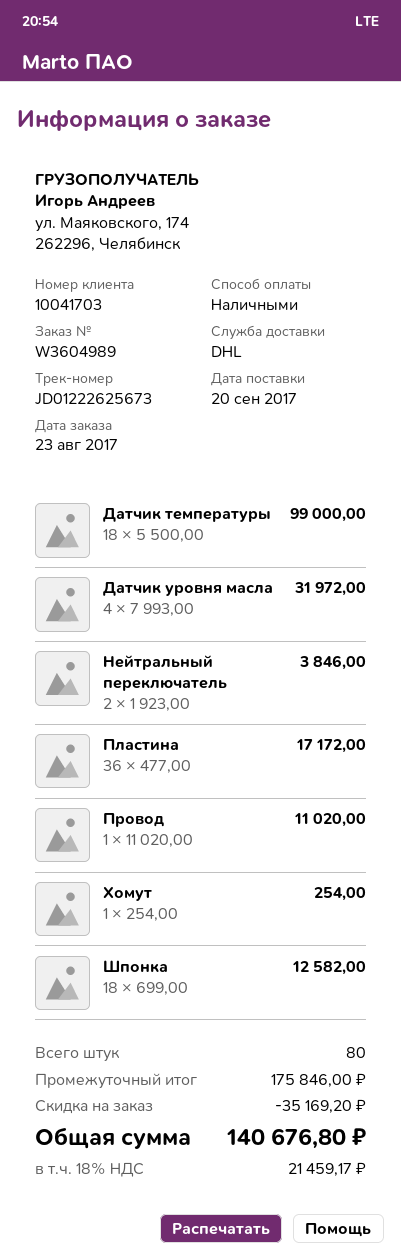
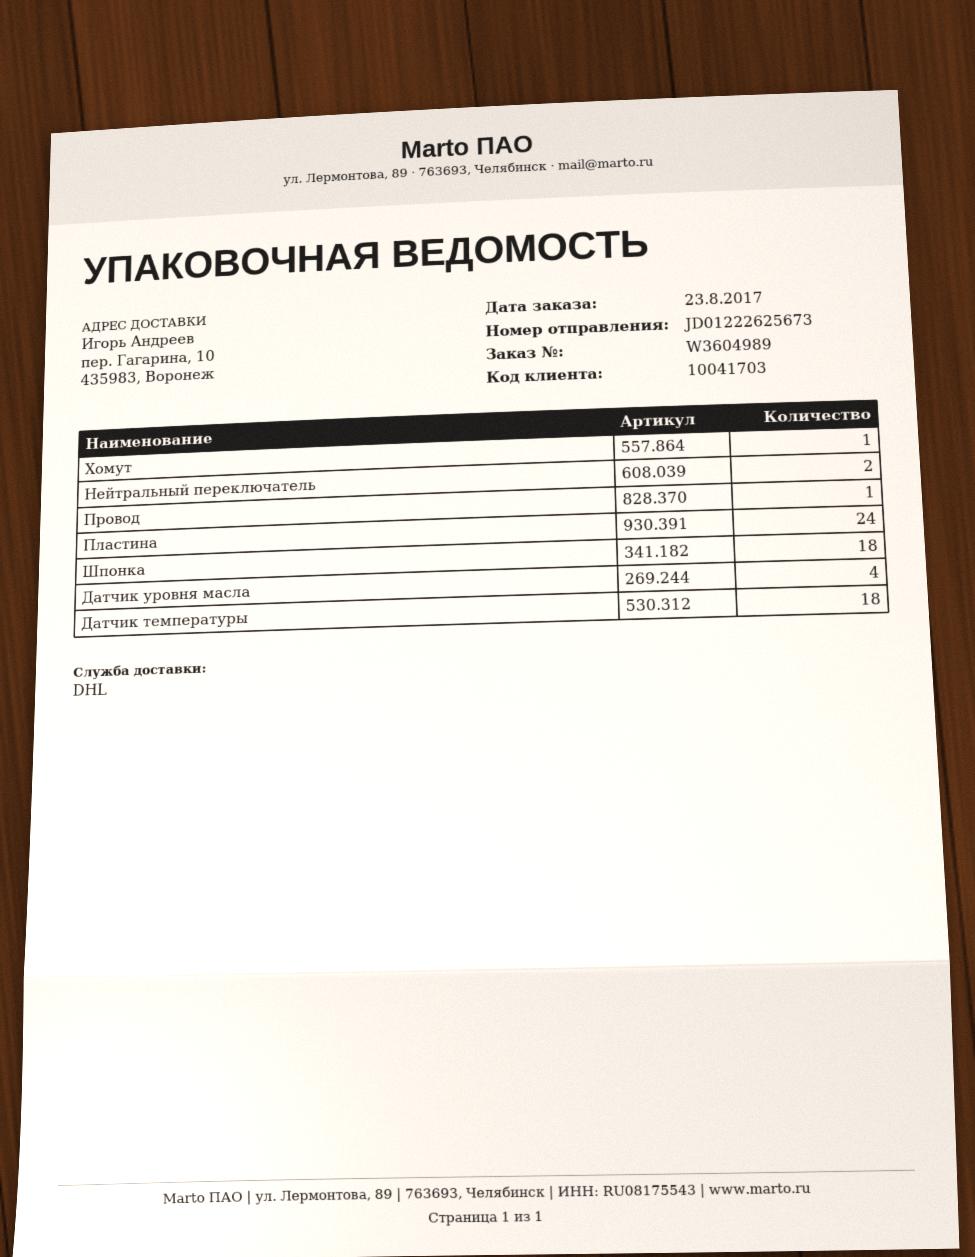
ship to: ул. Маяковского, 174, 262296, Челябинск -> пер. Гагарина, 10, 435983, Воронеж
Пластина: 36 -> 24

